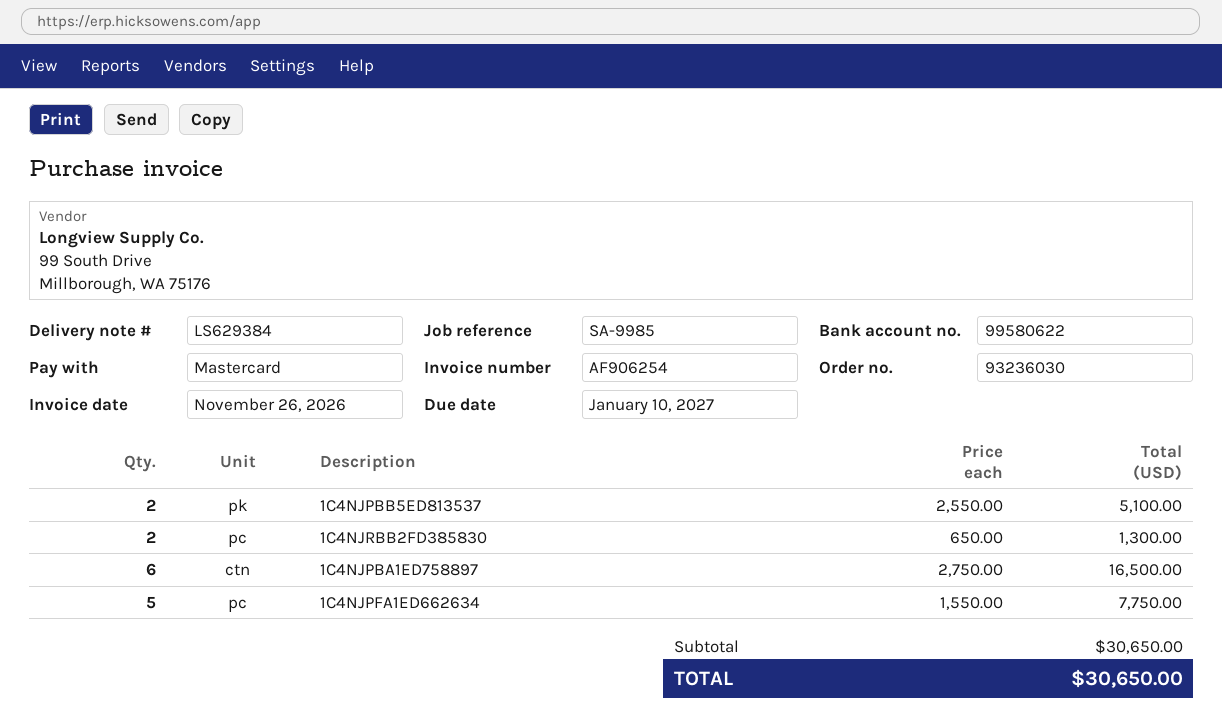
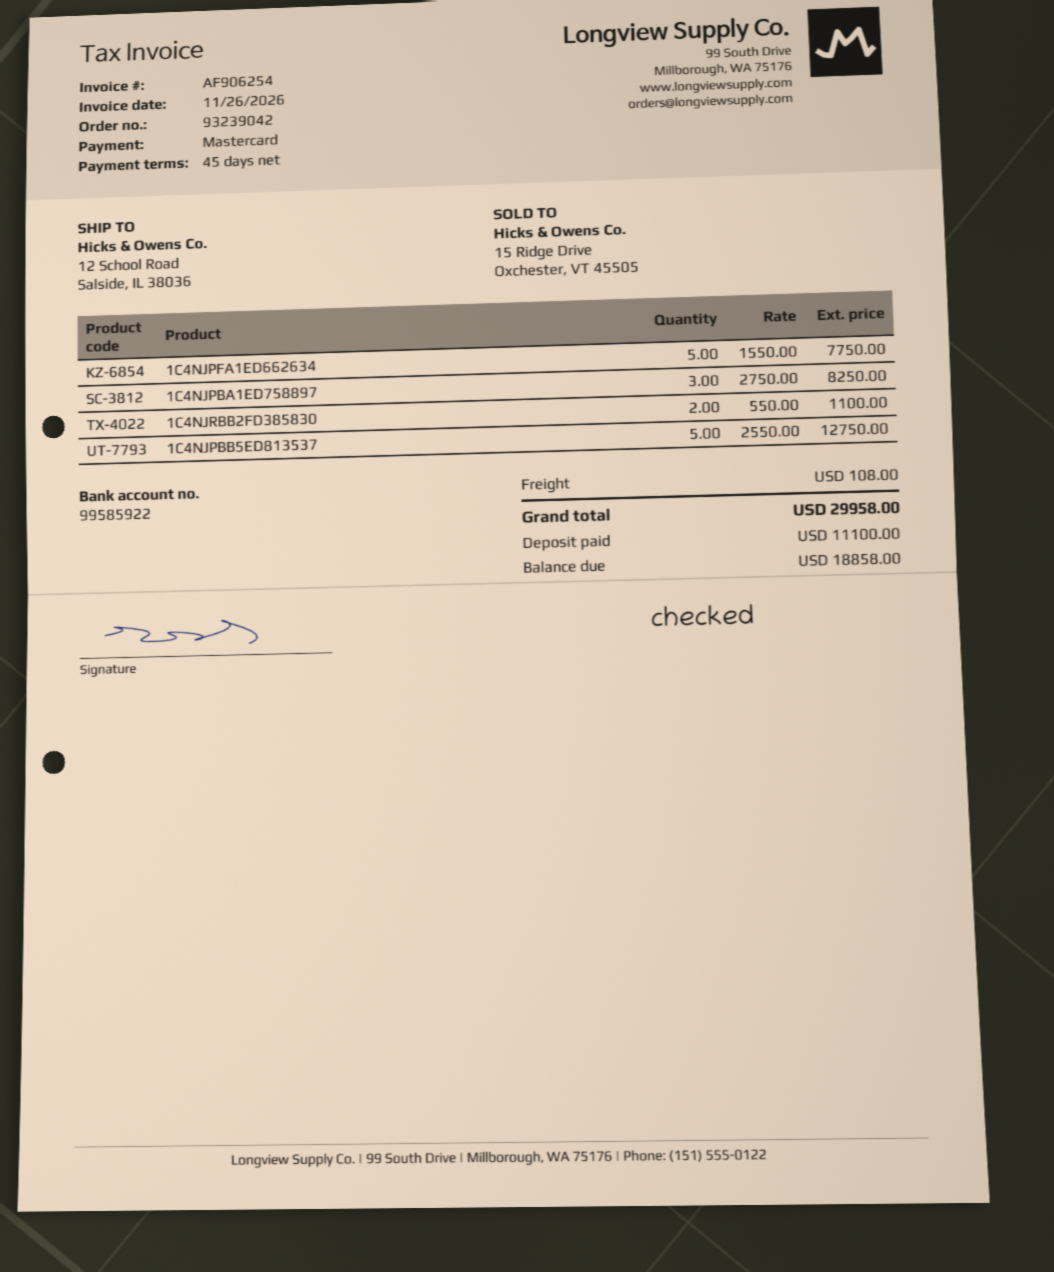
order number: 93236030 -> 93239042
bank account: 99580622 -> 99585922
1C4NJPBB5ED813537: 2 x 2550.00 = 5100.00 -> 5 x 2550.00 = 12750.00
1C4NJRBB2FD385830: 2 x 650.00 = 1300.00 -> 2 x 550.00 = 1100.00
1C4NJPBA1ED758897: 6 x 2750.00 = 16500.00 -> 3 x 2750.00 = 8250.00
shipping: none -> 108.00
total: 30650.00 -> 29958.00

